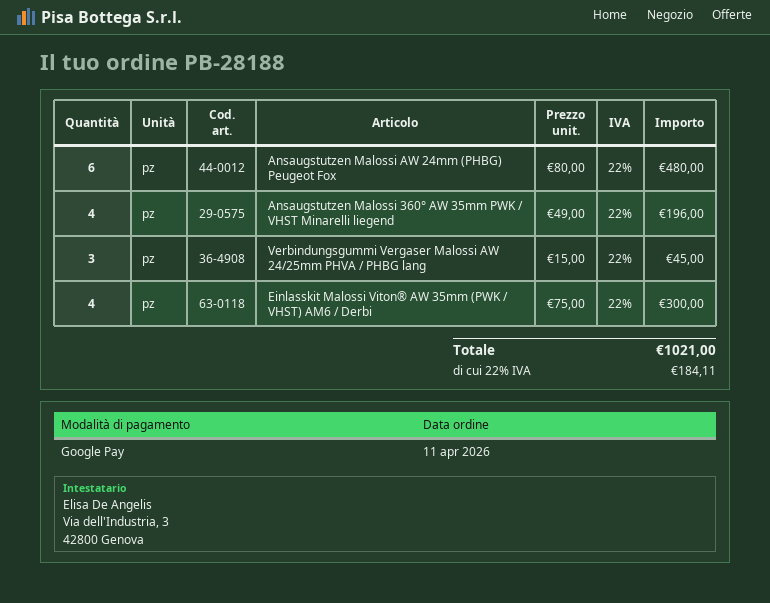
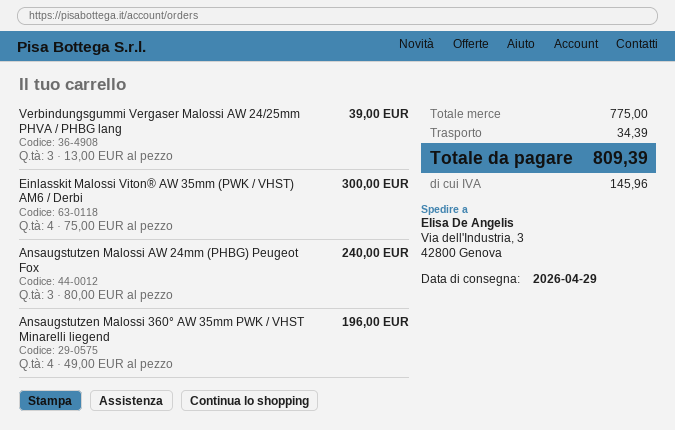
Ansaugstutzen Malossi AW 24mm (PHBG) Peugeot Fox: 6 x 80.00 = 480.00 -> 3 x 80.00 = 240.00
Verbindungsgummi Vergaser Malossi AW 24/25mm PHVA / PHBG lang: 3 x 15.00 = 45.00 -> 3 x 13.00 = 39.00
shipping: none -> 34.39
tax: 184.11 -> 145.96
total: 1021.00 -> 809.39

